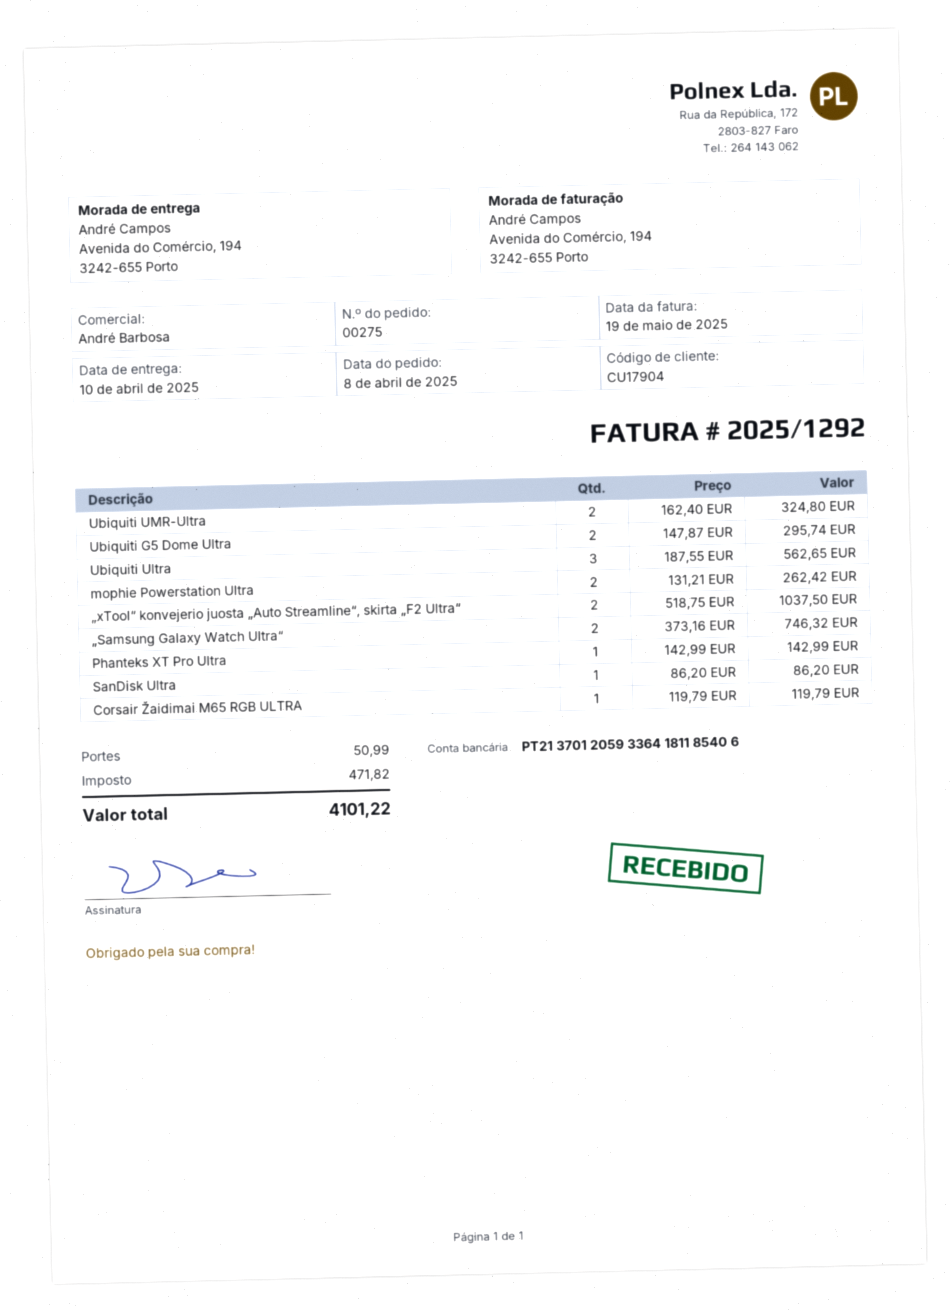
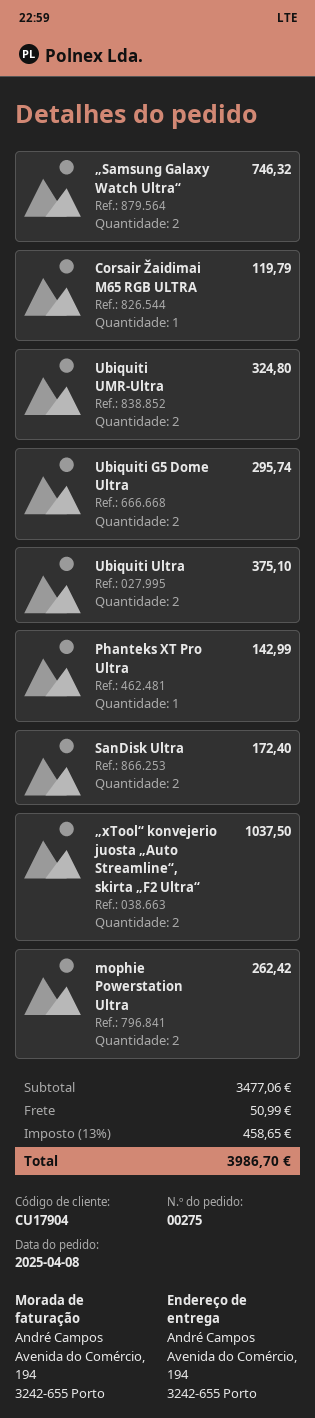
Ubiquiti Ultra: 3 for 562.65 -> 2 for 375.10
SanDisk Ultra: 1 for 86.20 -> 2 for 172.40
tax: 471.82 -> 458.65
total: 4101.22 -> 3986.70

